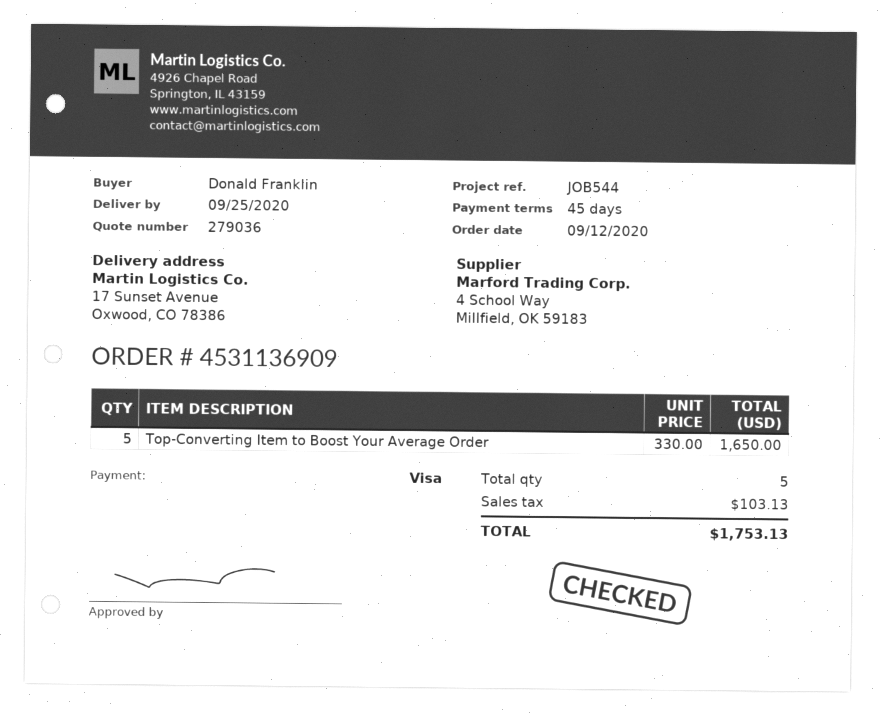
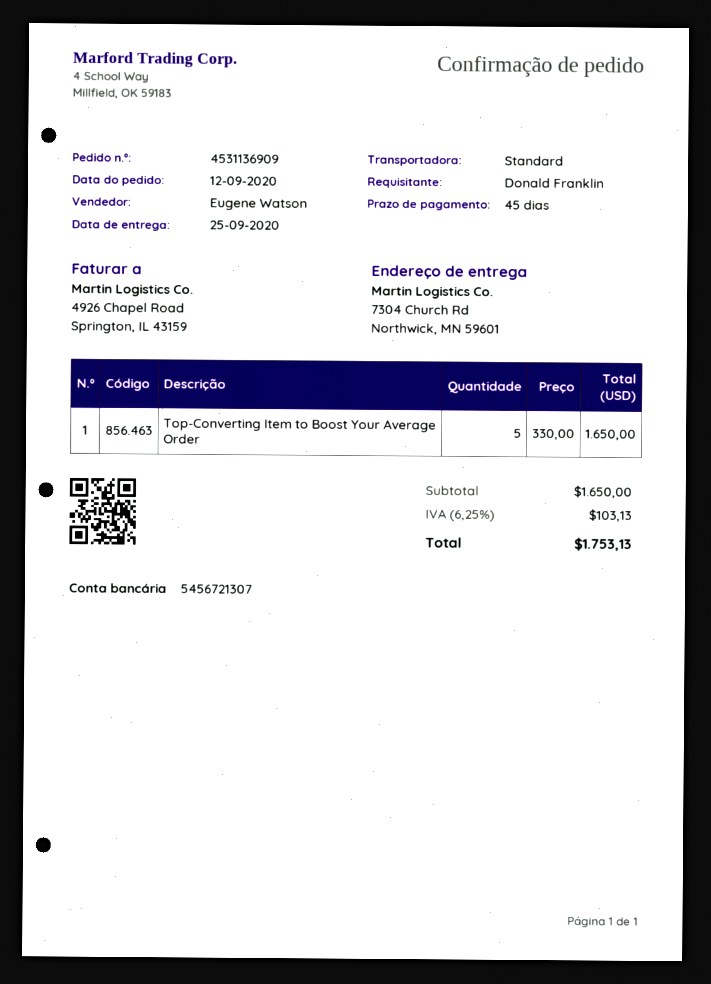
ship to: 17 Sunset Avenue, Oxwood, CO 78386 -> 7304 Church Rd, Northwick, MN 59601

